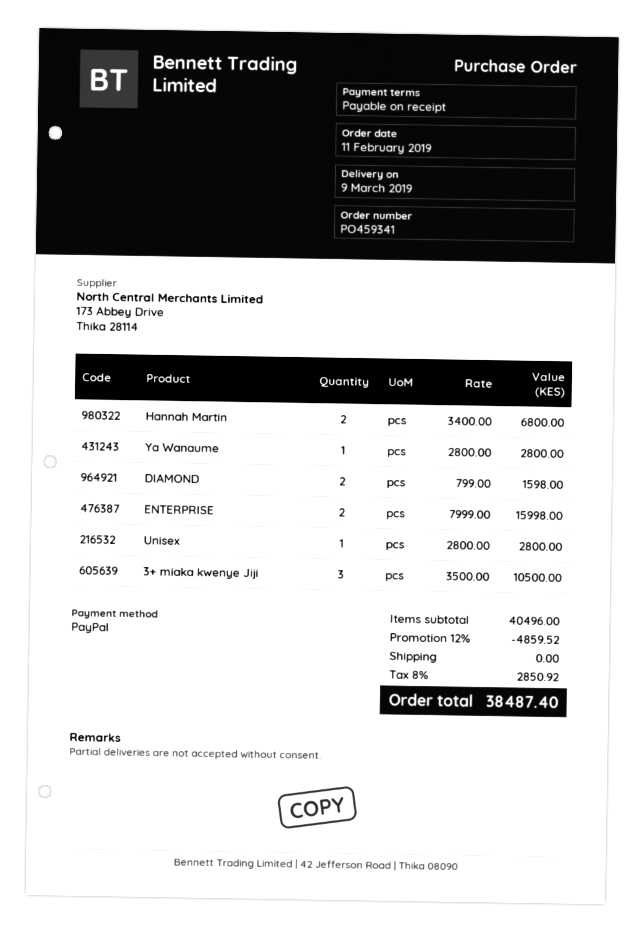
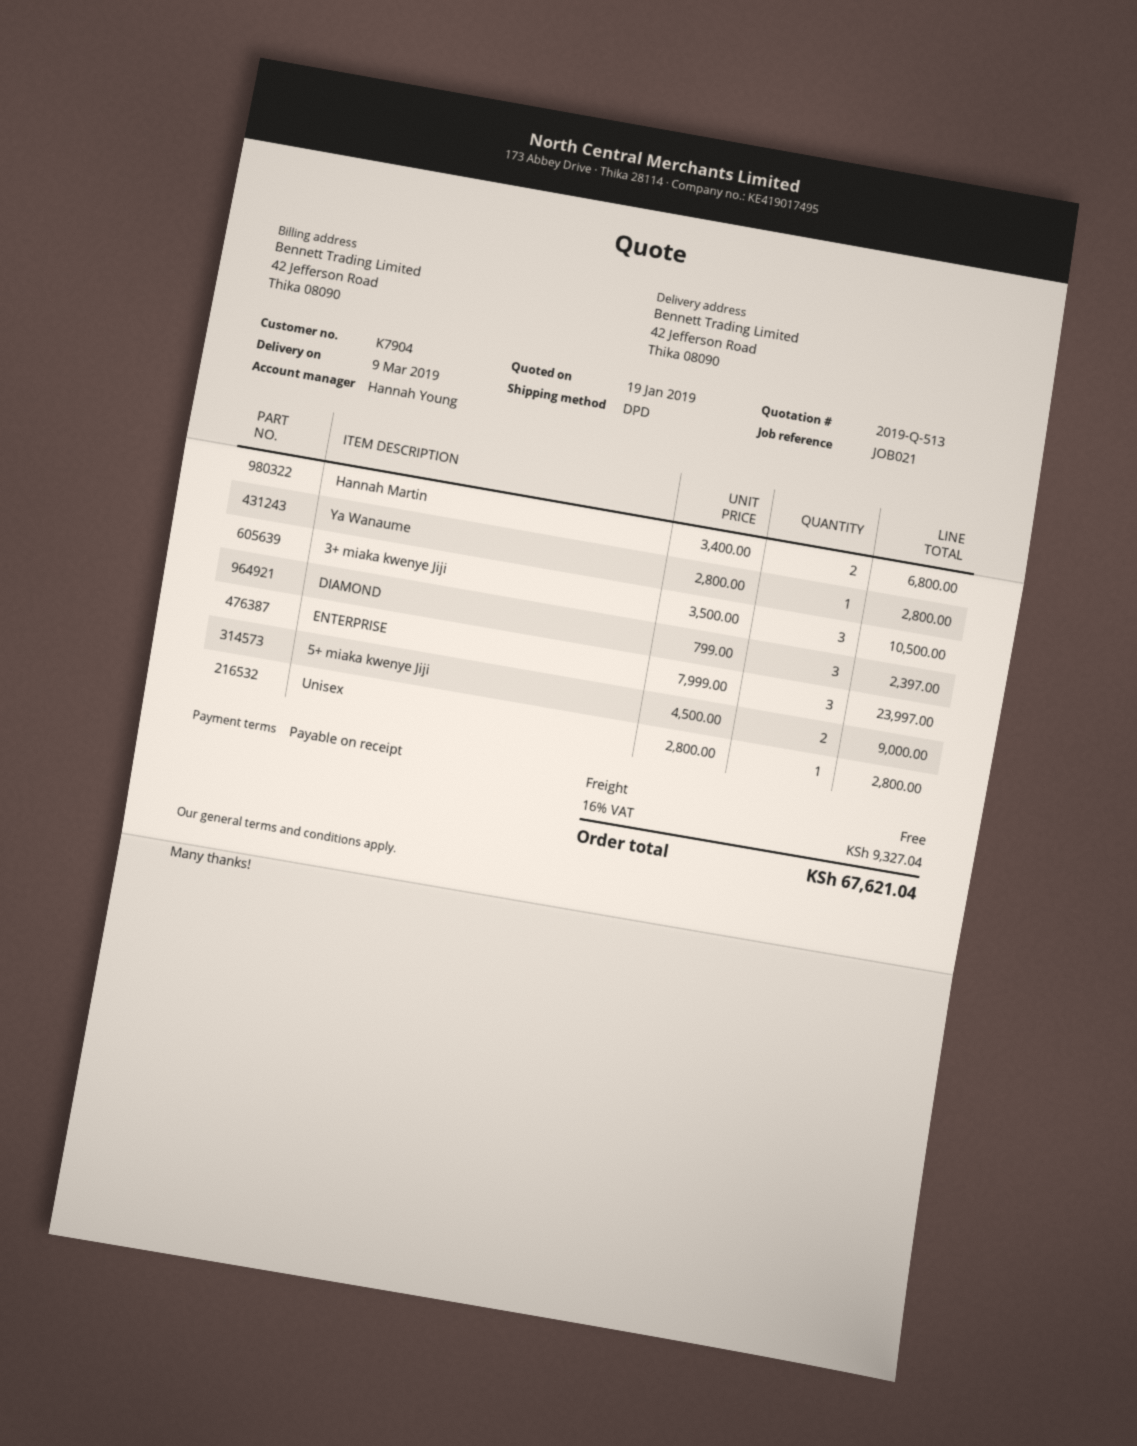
DIAMOND: 2 x 799.00 = 1598.00 -> 3 x 799.00 = 2397.00
ENTERPRISE: 2 x 7999.00 = 15998.00 -> 3 x 7999.00 = 23997.00
5+ miaka kwenye Jiji: none -> 2 x 4500.00 = 9000.00
discount: 12% = 4859.52 -> none
tax: 8% = 2850.92 -> 16% = 9327.04
total: 38487.40 -> 67621.04

